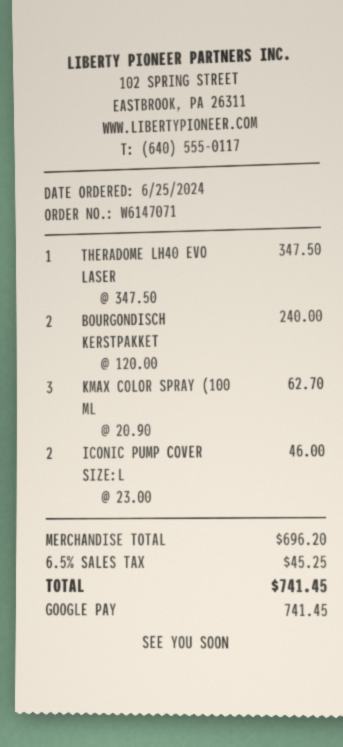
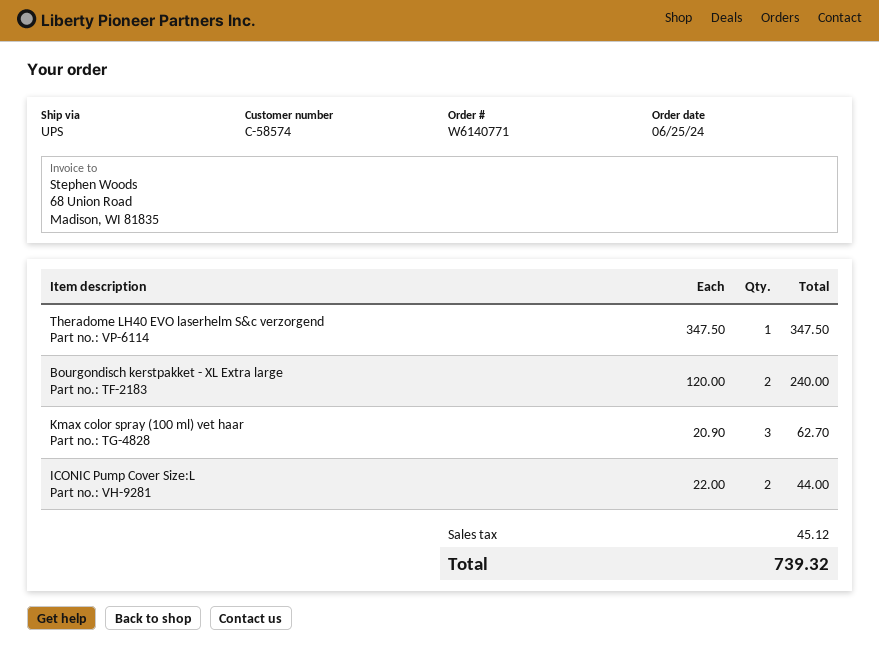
order number: W6147071 -> W6140771
ICONIC PUMP COVER SIZE:L: 2 x 23.00 = 46.00 -> 2 x 22.00 = 44.00
tax: 45.25 -> 45.12
total: 741.45 -> 739.32

